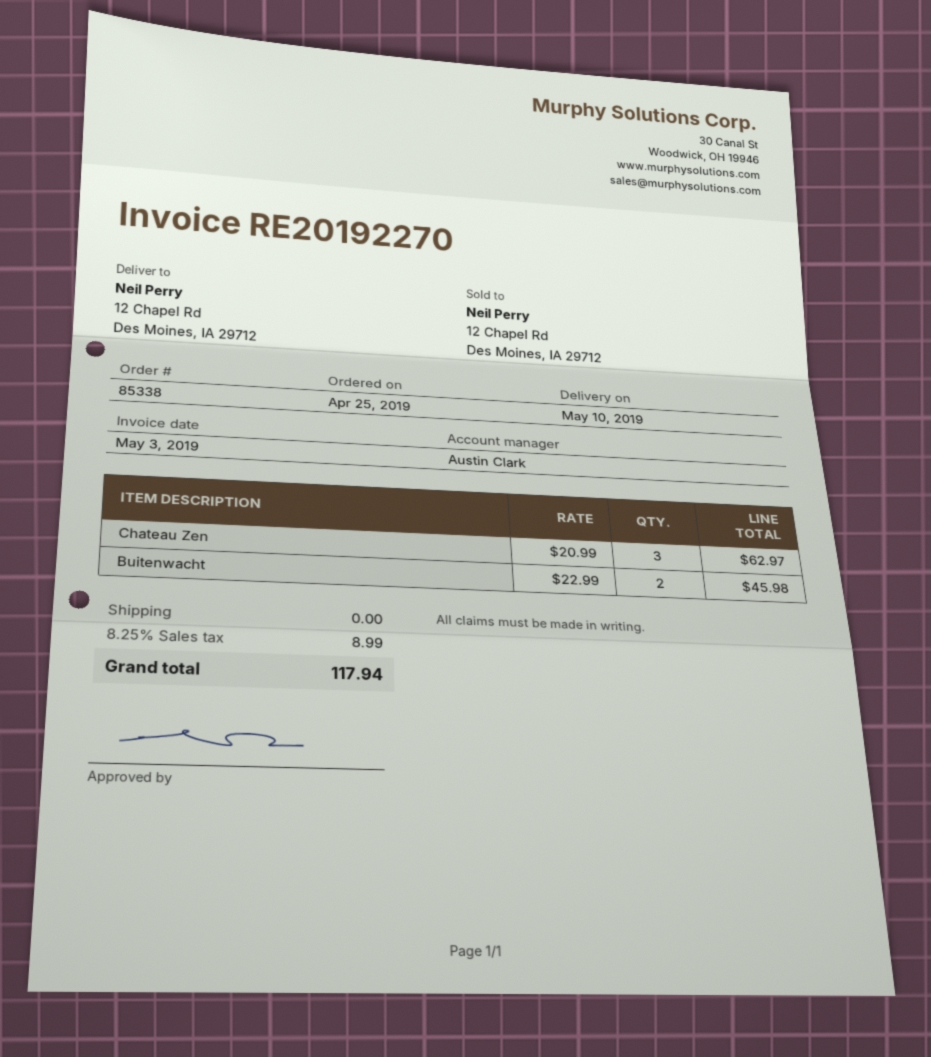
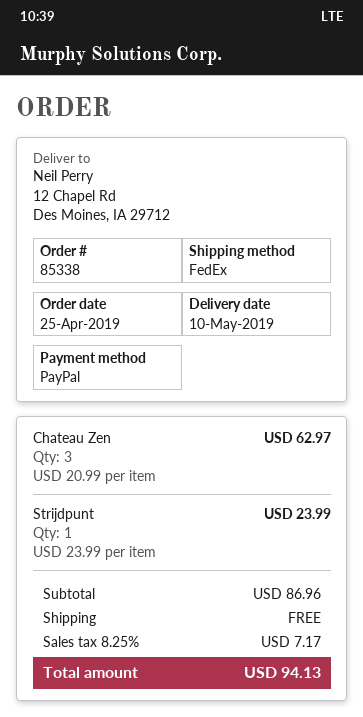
Buitenwacht: 2 x 22.99 = 45.98 -> none
Strijdpunt: none -> 1 x 23.99 = 23.99
tax: 8.25% = 8.99 -> 8.25% = 7.17
total: 117.94 -> 94.13

